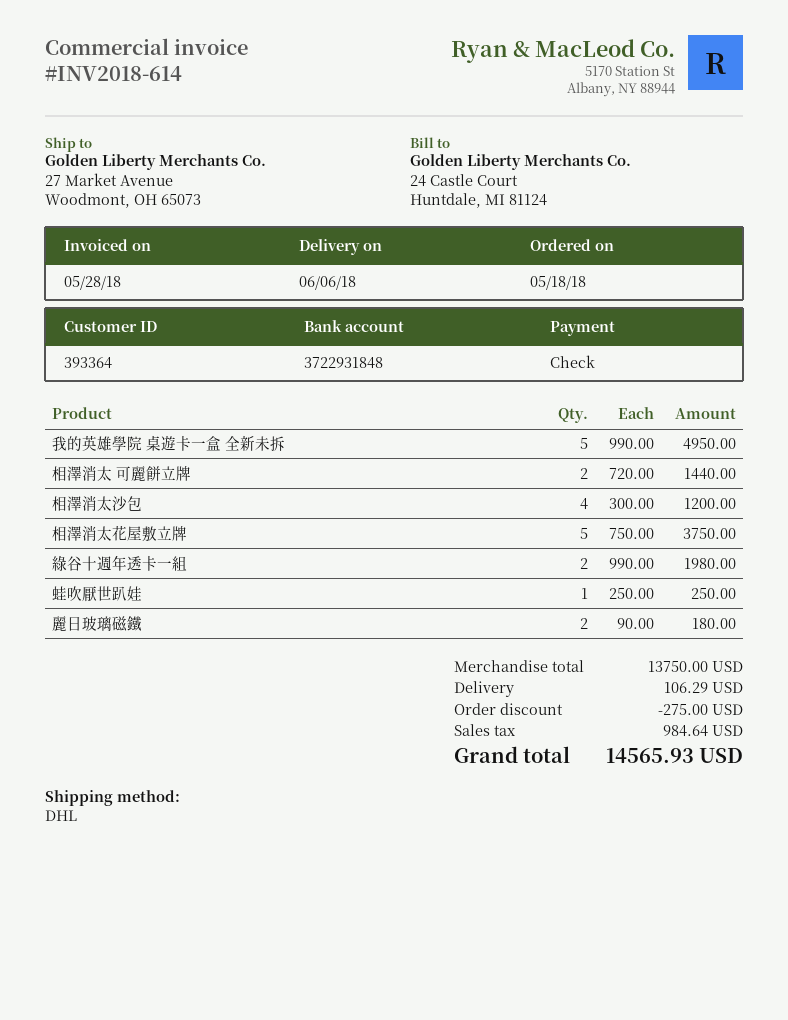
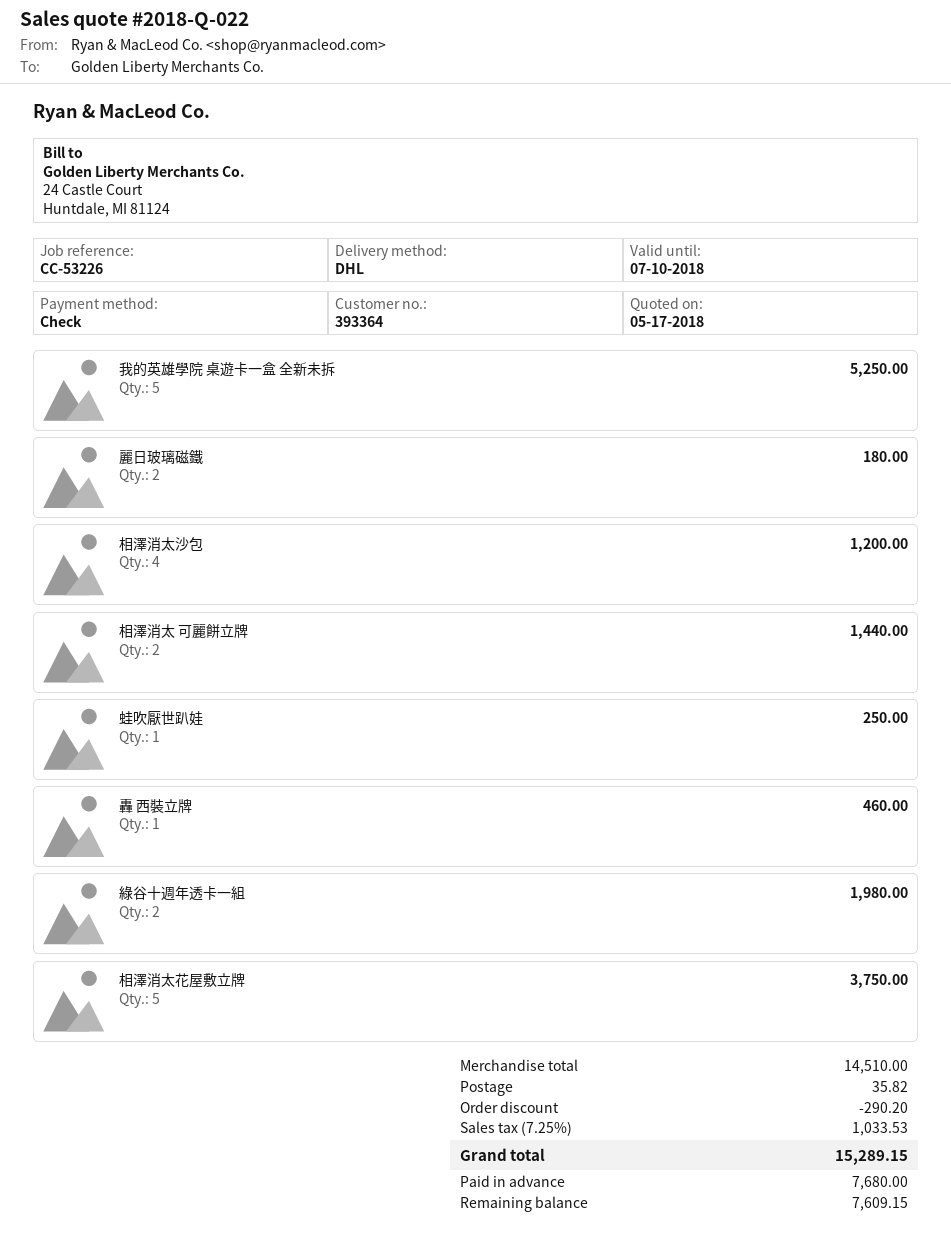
我的英雄學院 桌遊卡一盒 全新未拆: 5 for 4950.00 -> 5 for 5250.00
轟 西裝立牌: none -> 1 for 460.00
subtotal: 13750.00 -> 14510.00
discount: 275.00 -> 290.20
shipping: 106.29 -> 35.82
tax: 984.64 -> 1033.53
total: 14565.93 -> 15289.15

